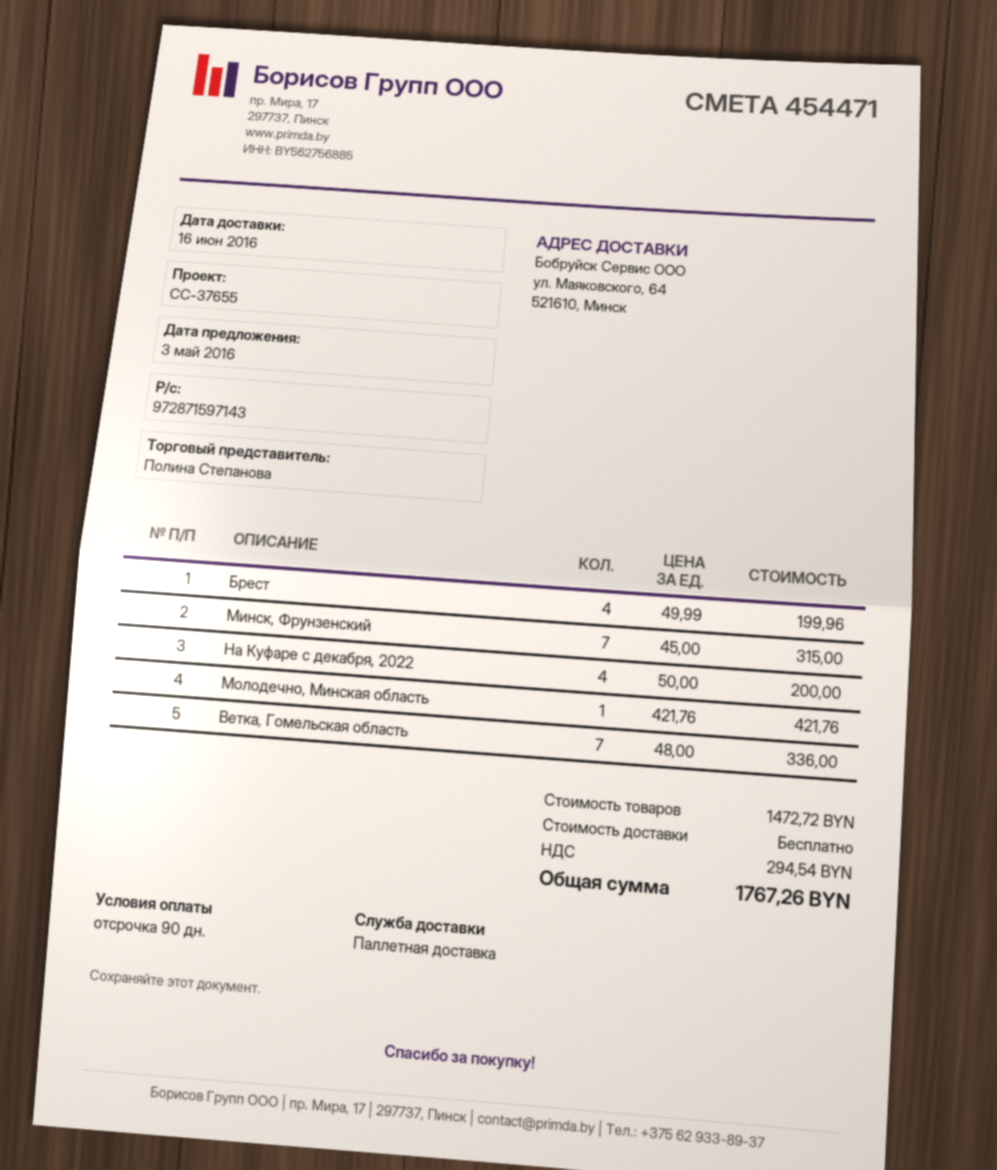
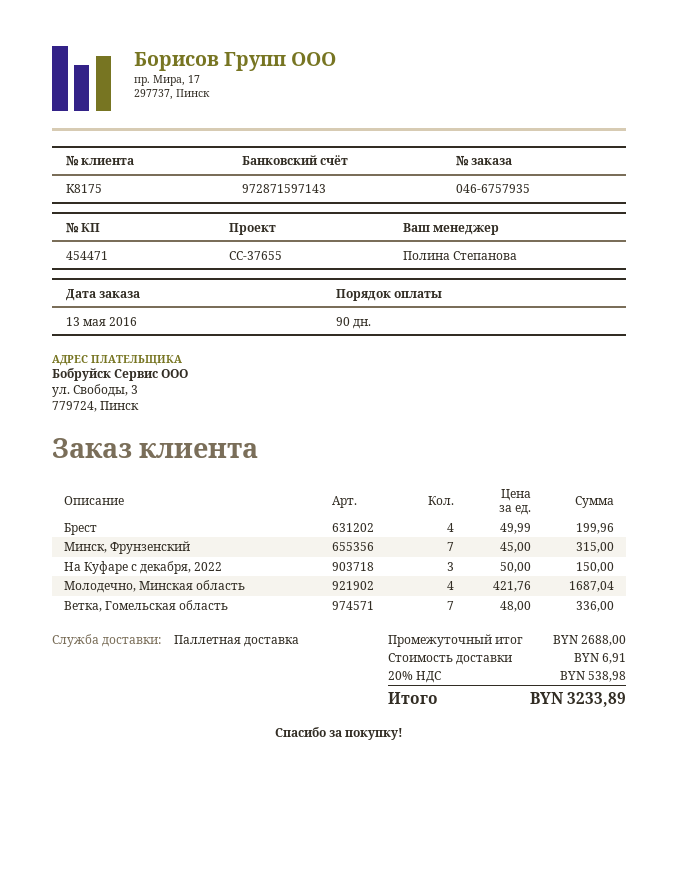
На Куфаре с декабря, 2022: 4 x 50.00 = 200.00 -> 3 x 50.00 = 150.00
Молодечно, Минская область: 1 x 421.76 = 421.76 -> 4 x 421.76 = 1687.04
subtotal: 1472.72 -> 2688.00
shipping: 0.00 -> 6.91
tax: 294.54 -> 538.98
total: 1767.26 -> 3233.89

